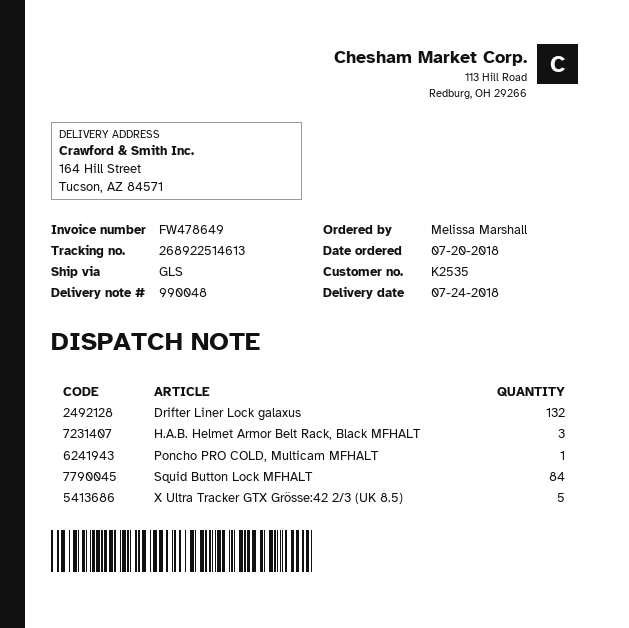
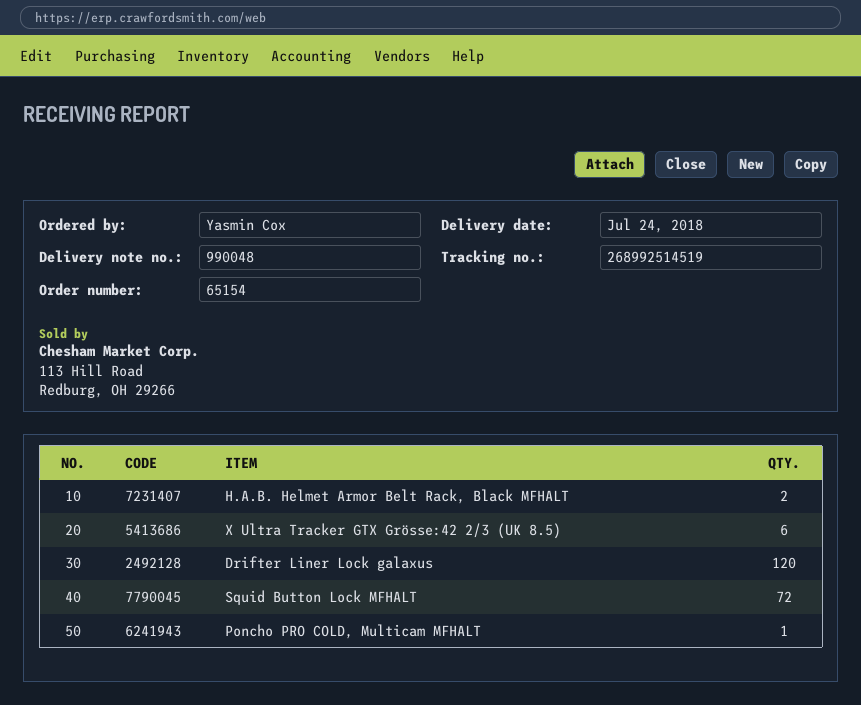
ordered by: Melissa Marshall -> Yasmin Cox
tracking number: 268922514613 -> 268992514519
Drifter Liner Lock galaxus: 132 -> 120
H.A.B. Helmet Armor Belt Rack, Black MFHALT: 3 -> 2
Squid Button Lock MFHALT: 84 -> 72
X Ultra Tracker GTX Grösse:42 2/3 (UK 8.5): 5 -> 6

